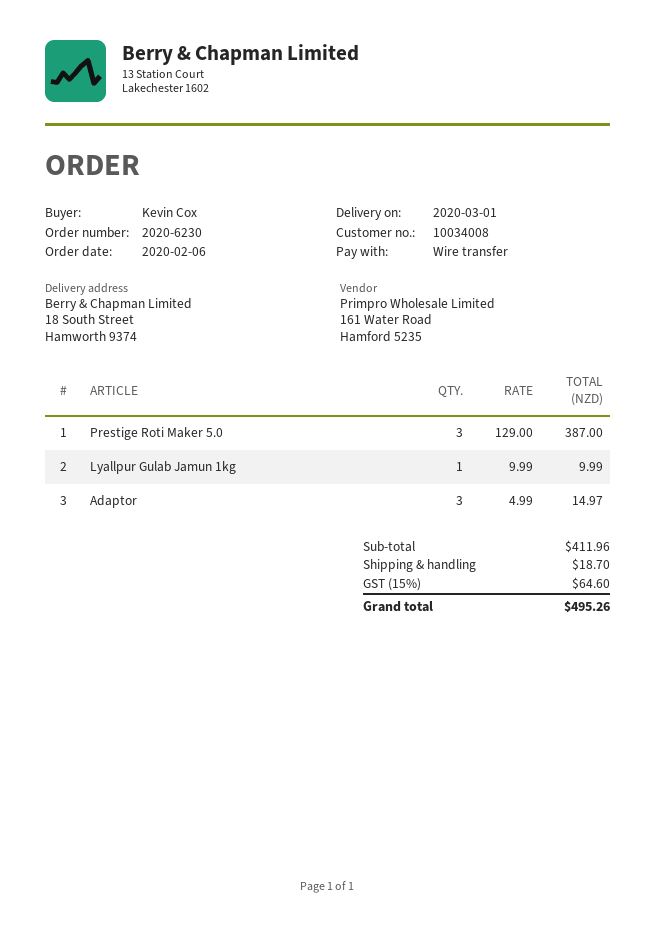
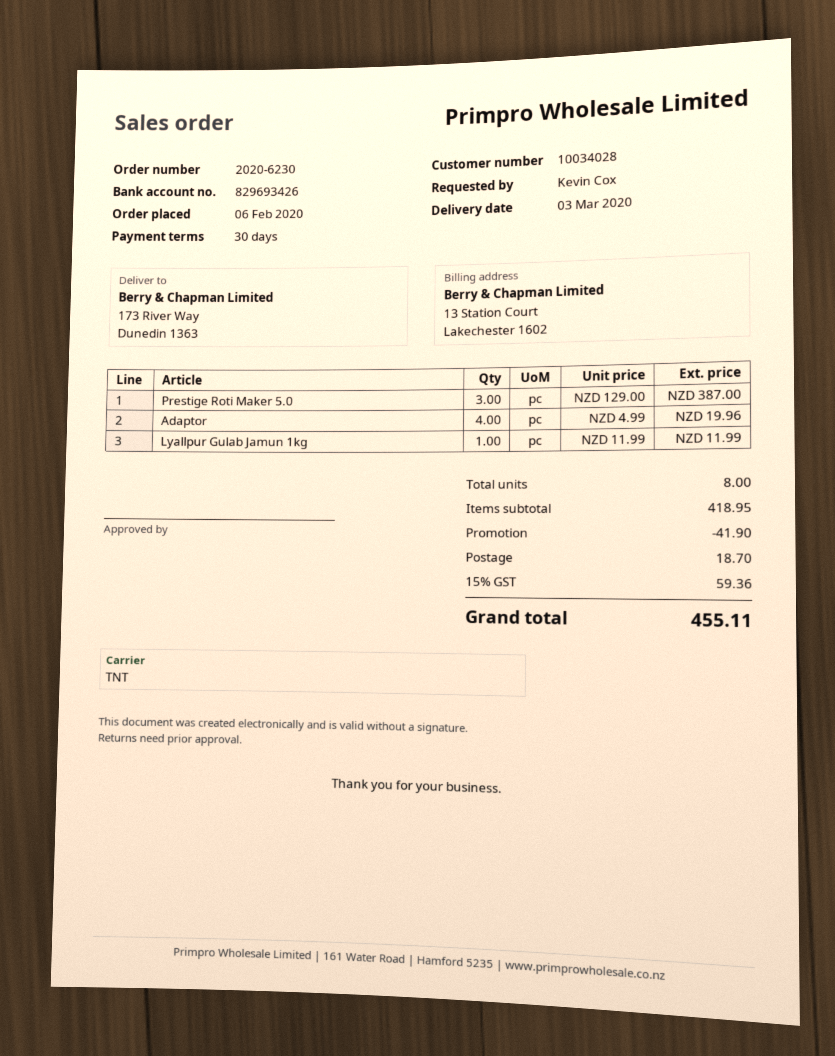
delivery date: 2020-03-01 -> 2020-03-03
customer number: 10034008 -> 10034028
ship to: 18 South Street, Hamworth 9374 -> 173 River Way, Dunedin 1363
Lyallpur Gulab Jamun 1kg: 1 x 9.99 = 9.99 -> 1 x 11.99 = 11.99
Adaptor: 3 x 4.99 = 14.97 -> 4 x 4.99 = 19.96
subtotal: 411.96 -> 418.95
discount: none -> 41.90
tax: 15% = 64.60 -> 15% = 59.36
total: 495.26 -> 455.11

